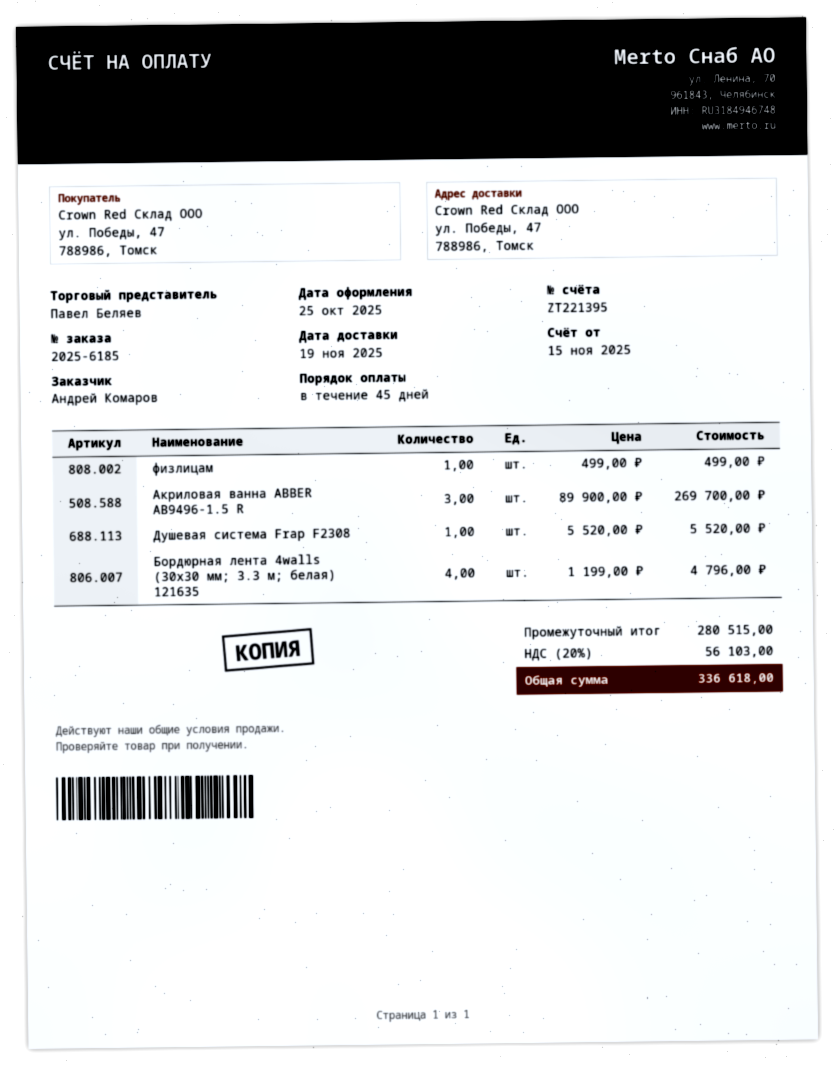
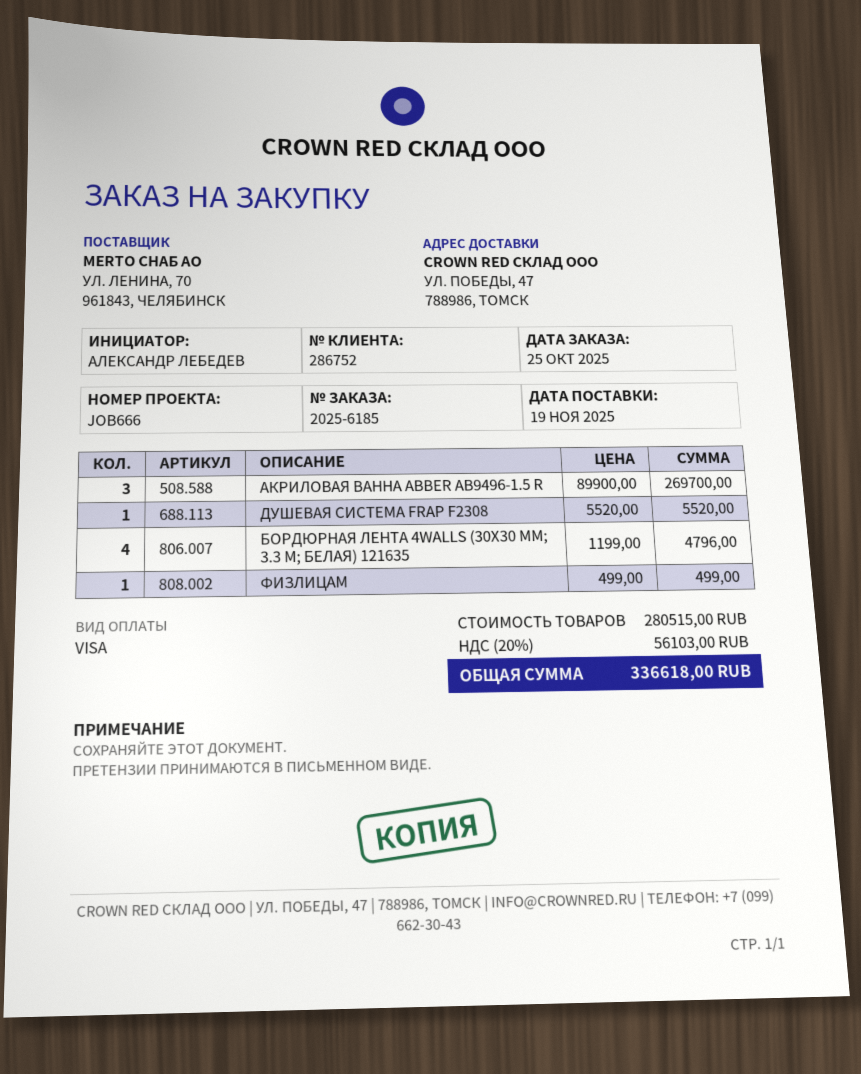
ordered by: Андрей Комаров -> АЛЕКСАНДР ЛЕБЕДЕВ

